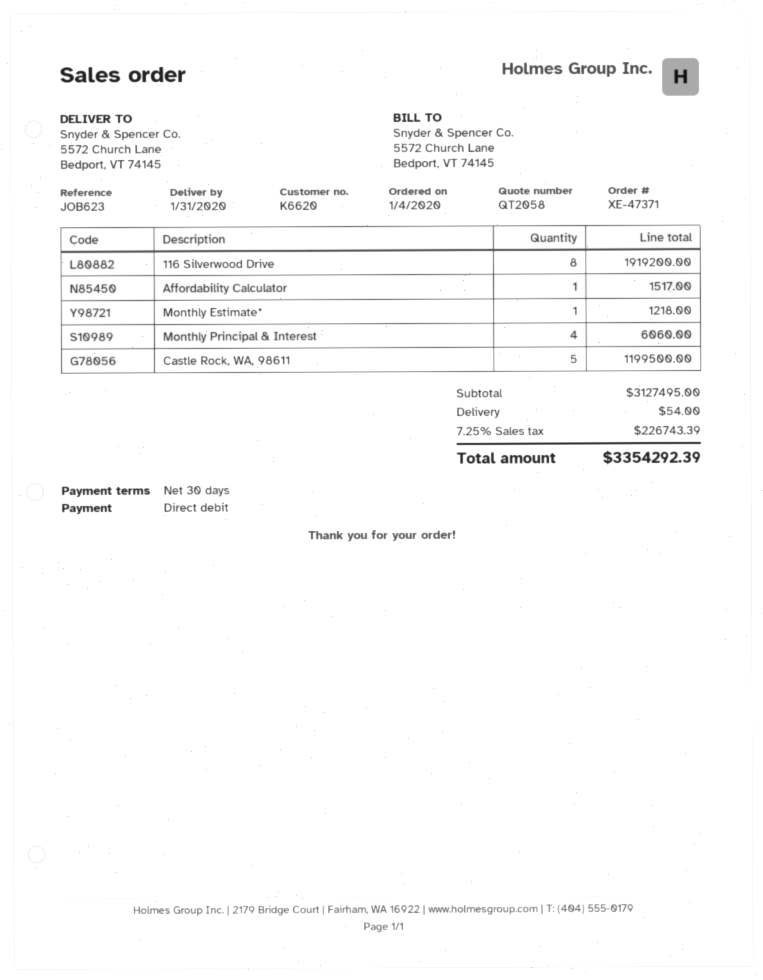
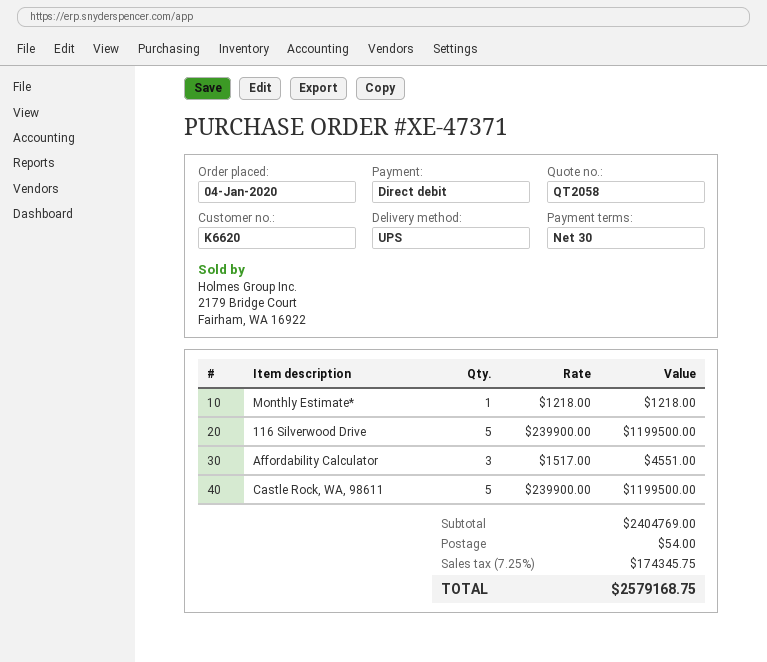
116 Silverwood Drive: 8 for 1919200.00 -> 5 for 1199500.00
Affordability Calculator: 1 for 1517.00 -> 3 for 4551.00
Monthly Principal & Interest: 4 for 6060.00 -> none
subtotal: 3127495.00 -> 2404769.00
tax: 7.25% = 226743.39 -> 7.25% = 174345.75
total: 3354292.39 -> 2579168.75

